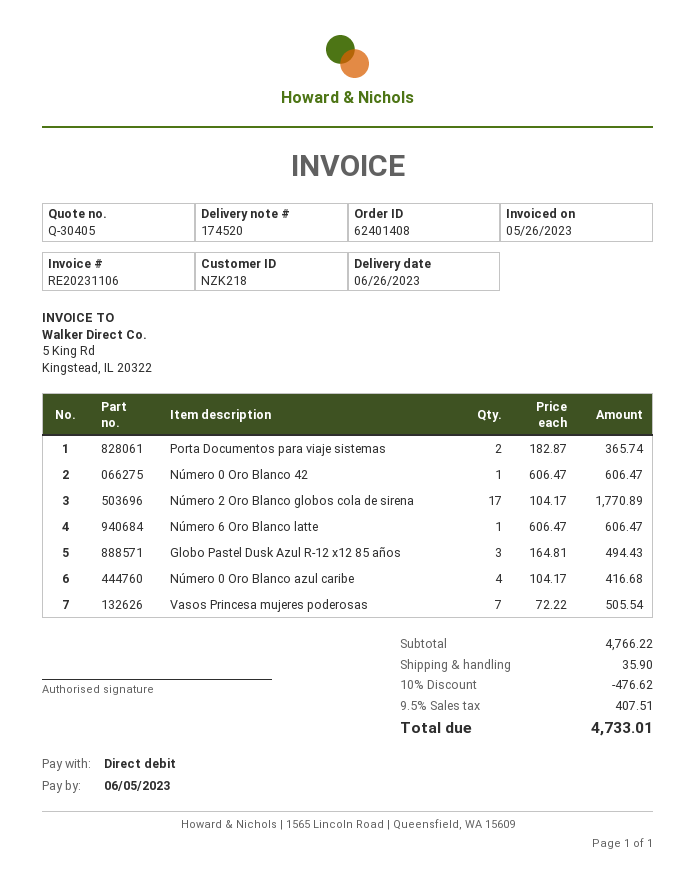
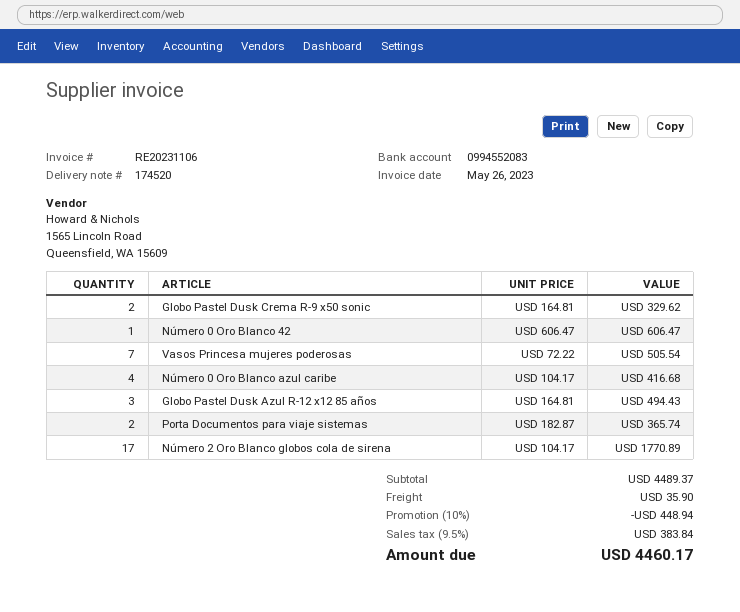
Número 6 Oro Blanco latte: 1 x 606.47 = 606.47 -> none
Globo Pastel Dusk Crema R-9 x50 sonic: none -> 2 x 164.81 = 329.62
subtotal: 4766.22 -> 4489.37
discount: 10% = 476.62 -> 10% = 448.94
tax: 9.5% = 407.51 -> 9.5% = 383.84
total: 4733.01 -> 4460.17

